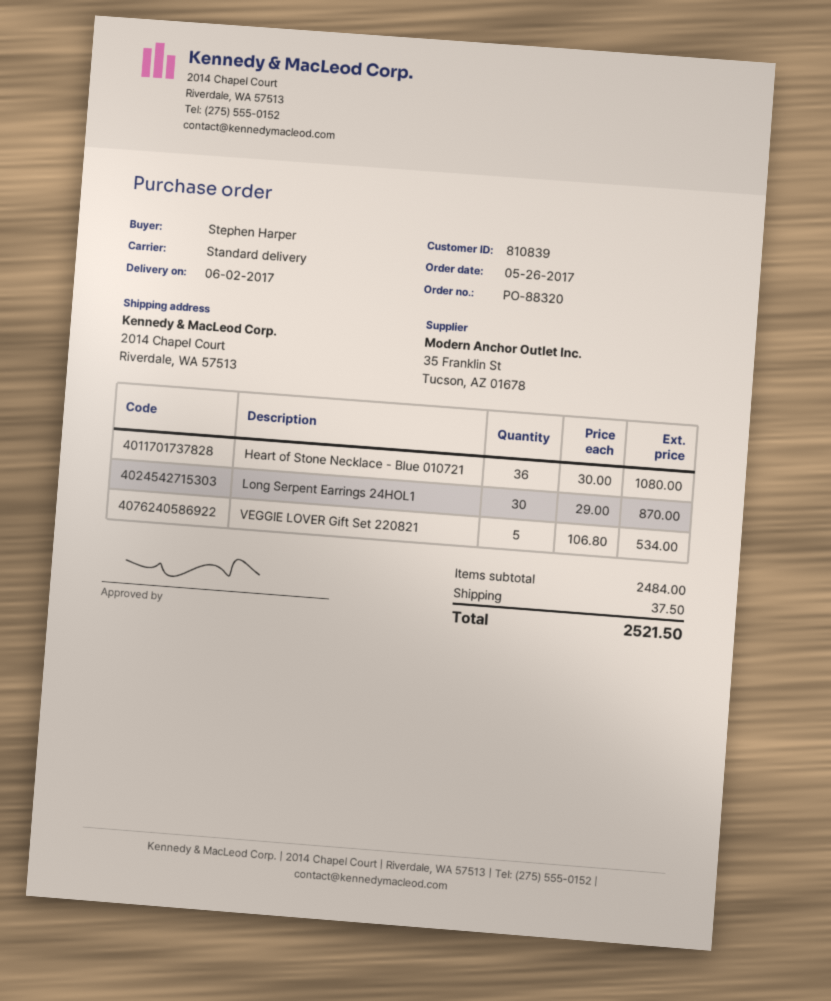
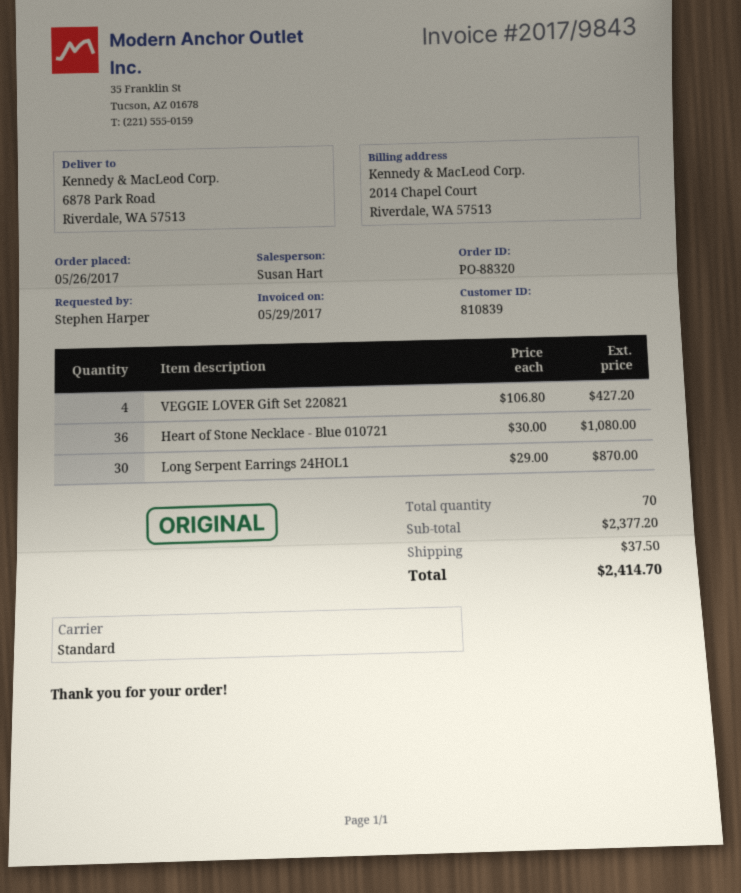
ship to: 2014 Chapel Court, Riverdale, WA 57513 -> 6878 Park Road, Riverdale, WA 57513
VEGGIE LOVER Gift Set 220821: 5 x 106.80 = 534.00 -> 4 x 106.80 = 427.20
subtotal: 2484.00 -> 2377.20
total: 2521.50 -> 2414.70

